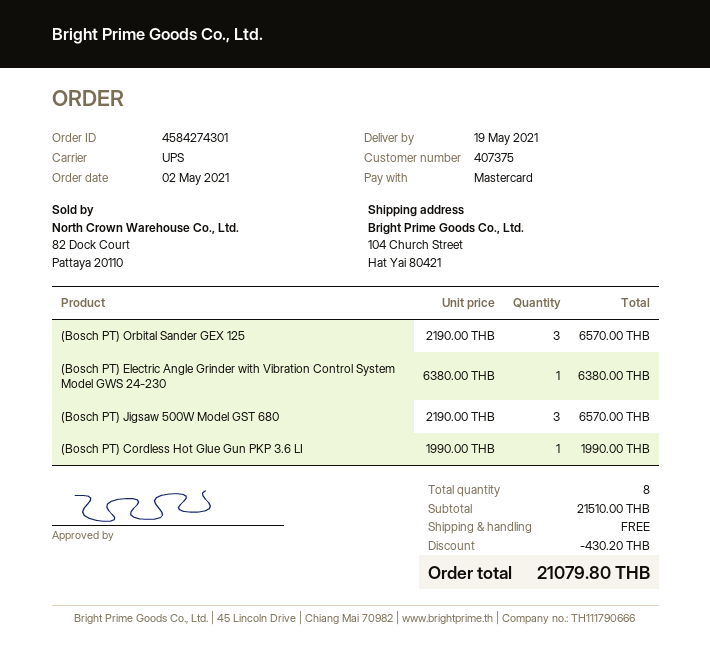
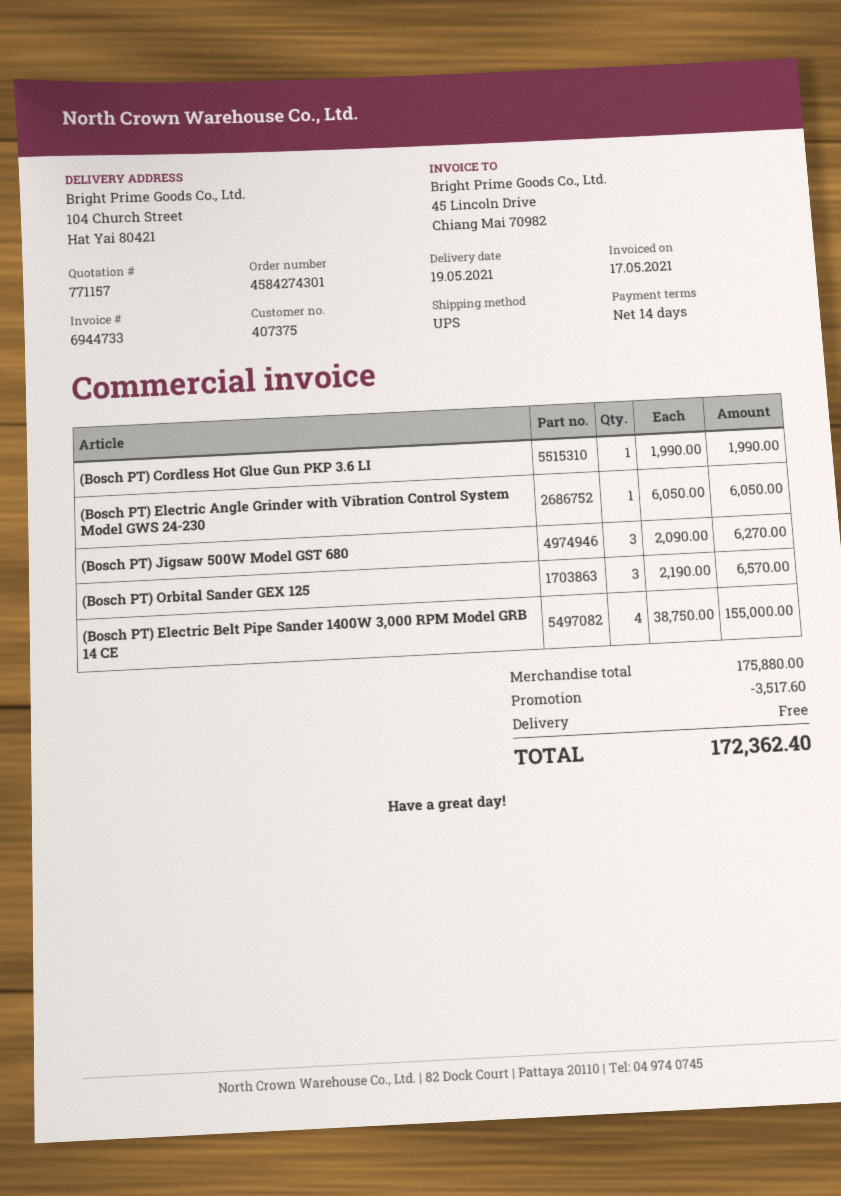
(Bosch PT) Electric Angle Grinder with Vibration Control System Model GWS 24-230: 1 x 6380.00 = 6380.00 -> 1 x 6050.00 = 6050.00
(Bosch PT) Jigsaw 500W Model GST 680: 3 x 2190.00 = 6570.00 -> 3 x 2090.00 = 6270.00
(Bosch PT) Electric Belt Pipe Sander 1400W 3,000 RPM Model GRB 14 CE: none -> 4 x 38750.00 = 155000.00
subtotal: 21510.00 -> 175880.00
discount: 430.20 -> 3517.60
total: 21079.80 -> 172362.40

